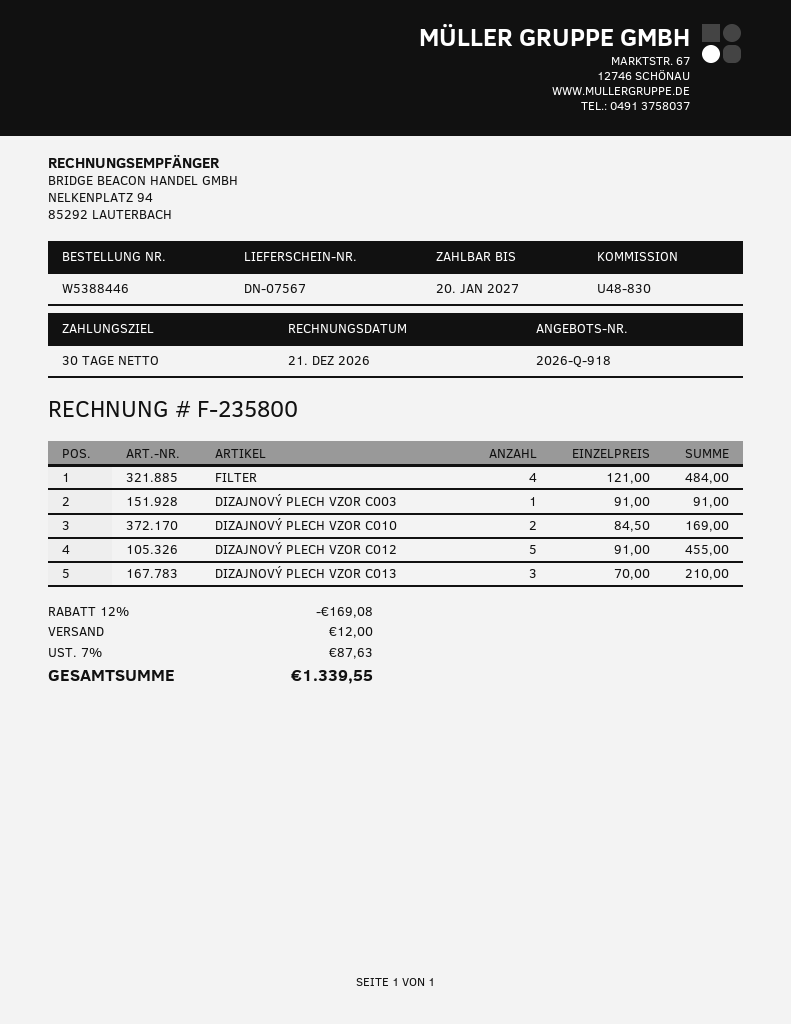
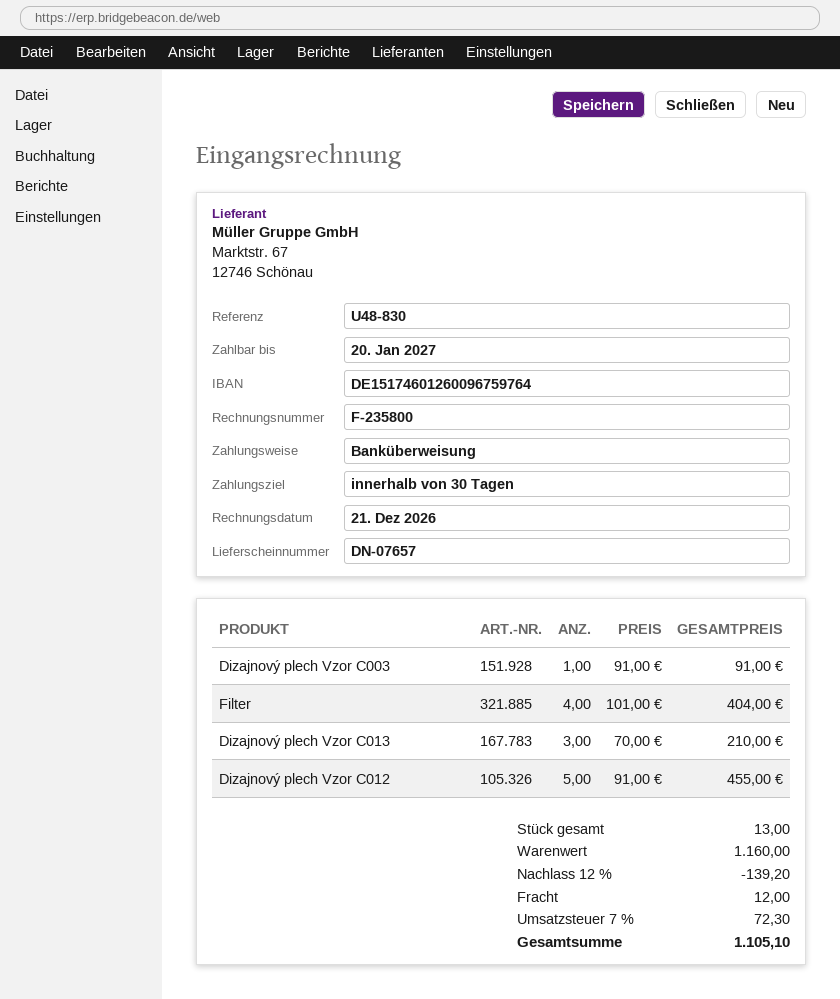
delivery note number: DN-07567 -> DN-07657
FILTER: 4 x 121.00 = 484.00 -> 4 x 101.00 = 404.00
DIZAJNOVÝ PLECH VZOR C010: 2 x 84.50 = 169.00 -> none
discount: 12% = 169.08 -> 12% = 139.20
tax: 7% = 87.63 -> 7% = 72.30
total: 1339.55 -> 1105.10

